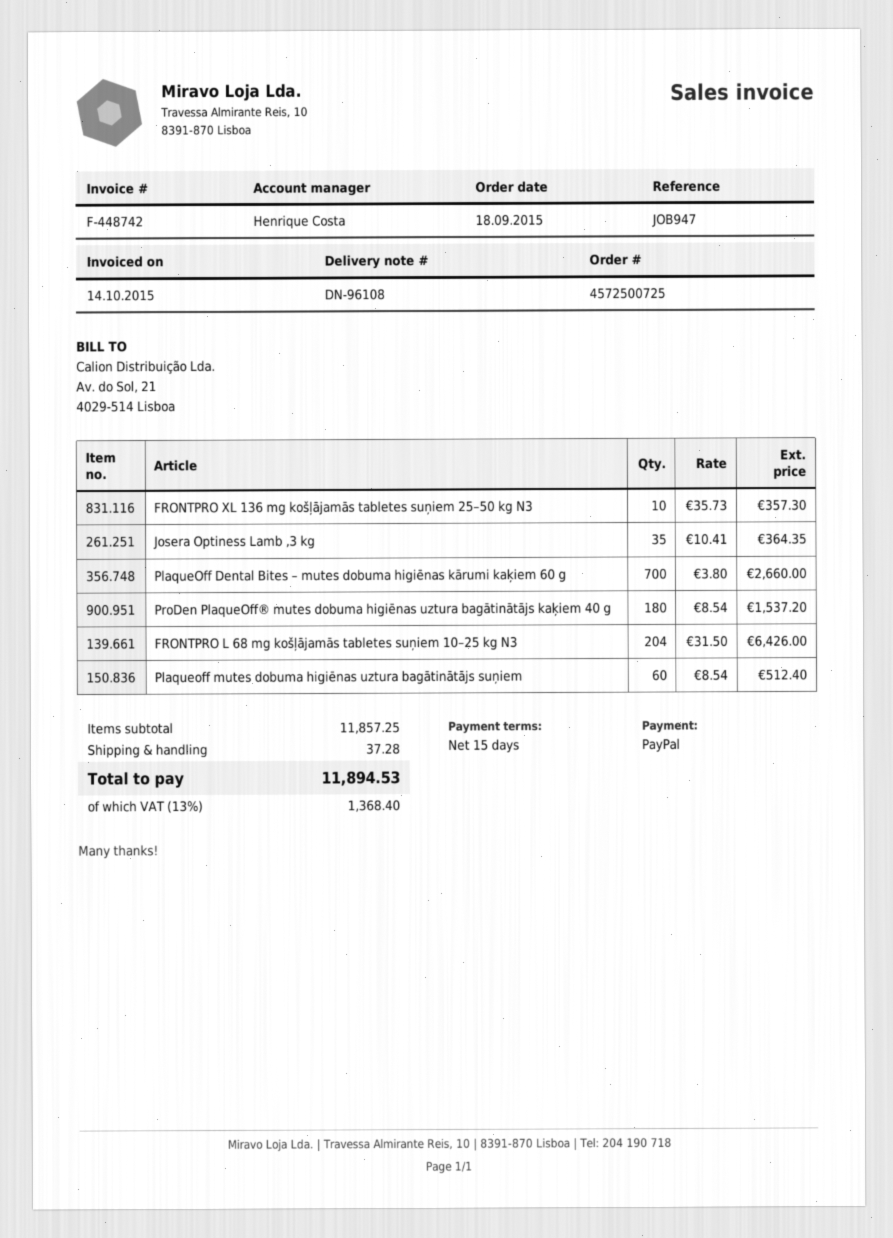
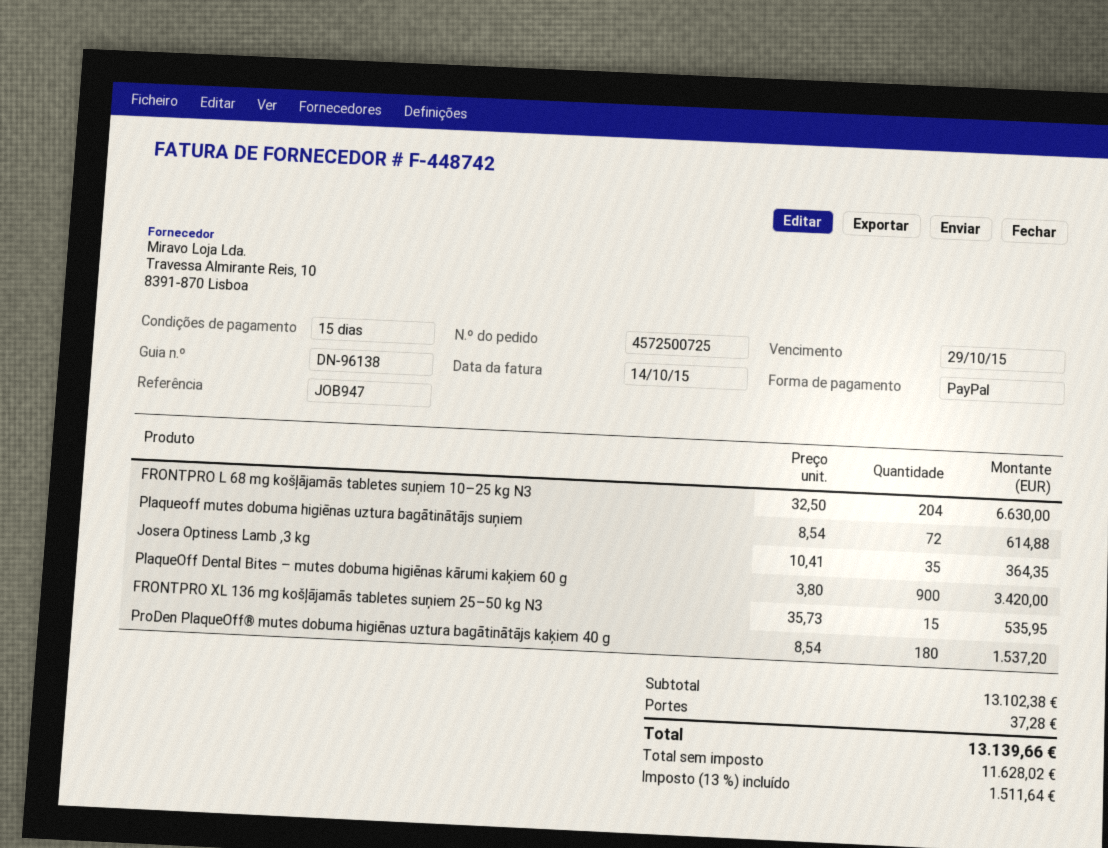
delivery note number: DN-96108 -> DN-96138
FRONTPRO XL 136 mg košļājamās tabletes suņiem 25–50 kg N3: 10 x 35.73 = 357.30 -> 15 x 35.73 = 535.95
PlaqueOff Dental Bites – mutes dobuma higiēnas kārumi kaķiem 60 g: 700 x 3.80 = 2660.00 -> 900 x 3.80 = 3420.00
FRONTPRO L 68 mg košļājamās tabletes suņiem 10–25 kg N3: 204 x 31.50 = 6426.00 -> 204 x 32.50 = 6630.00
Plaqueoff mutes dobuma higiēnas uztura bagātinātājs suņiem: 60 x 8.54 = 512.40 -> 72 x 8.54 = 614.88
subtotal: 11857.25 -> 13102.38
tax: 13% = 1368.40 -> 13% = 1511.64
total: 11894.53 -> 13139.66

